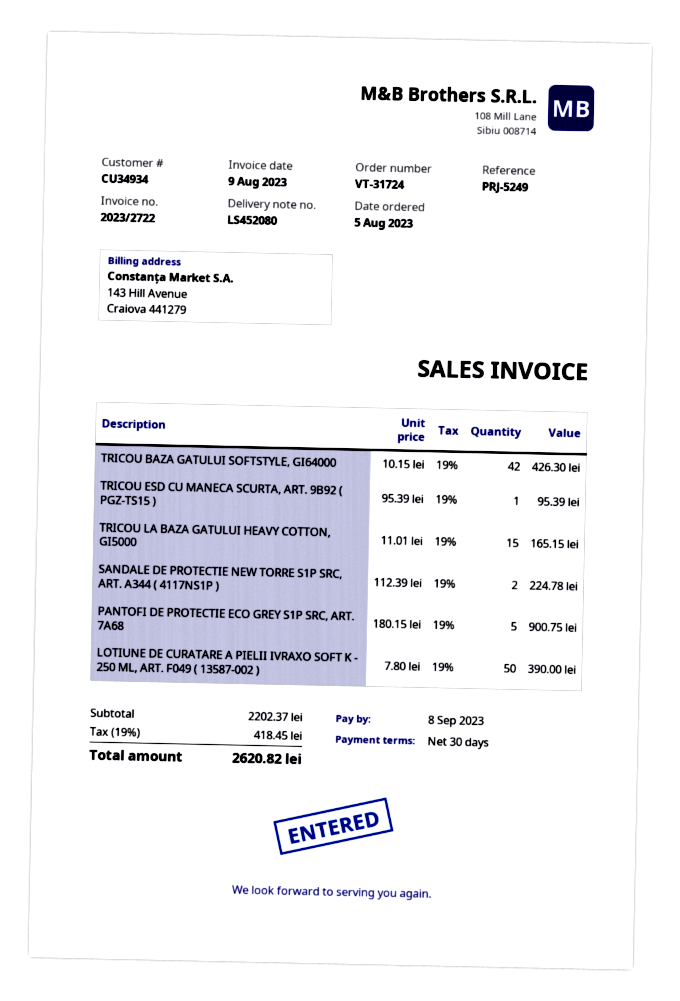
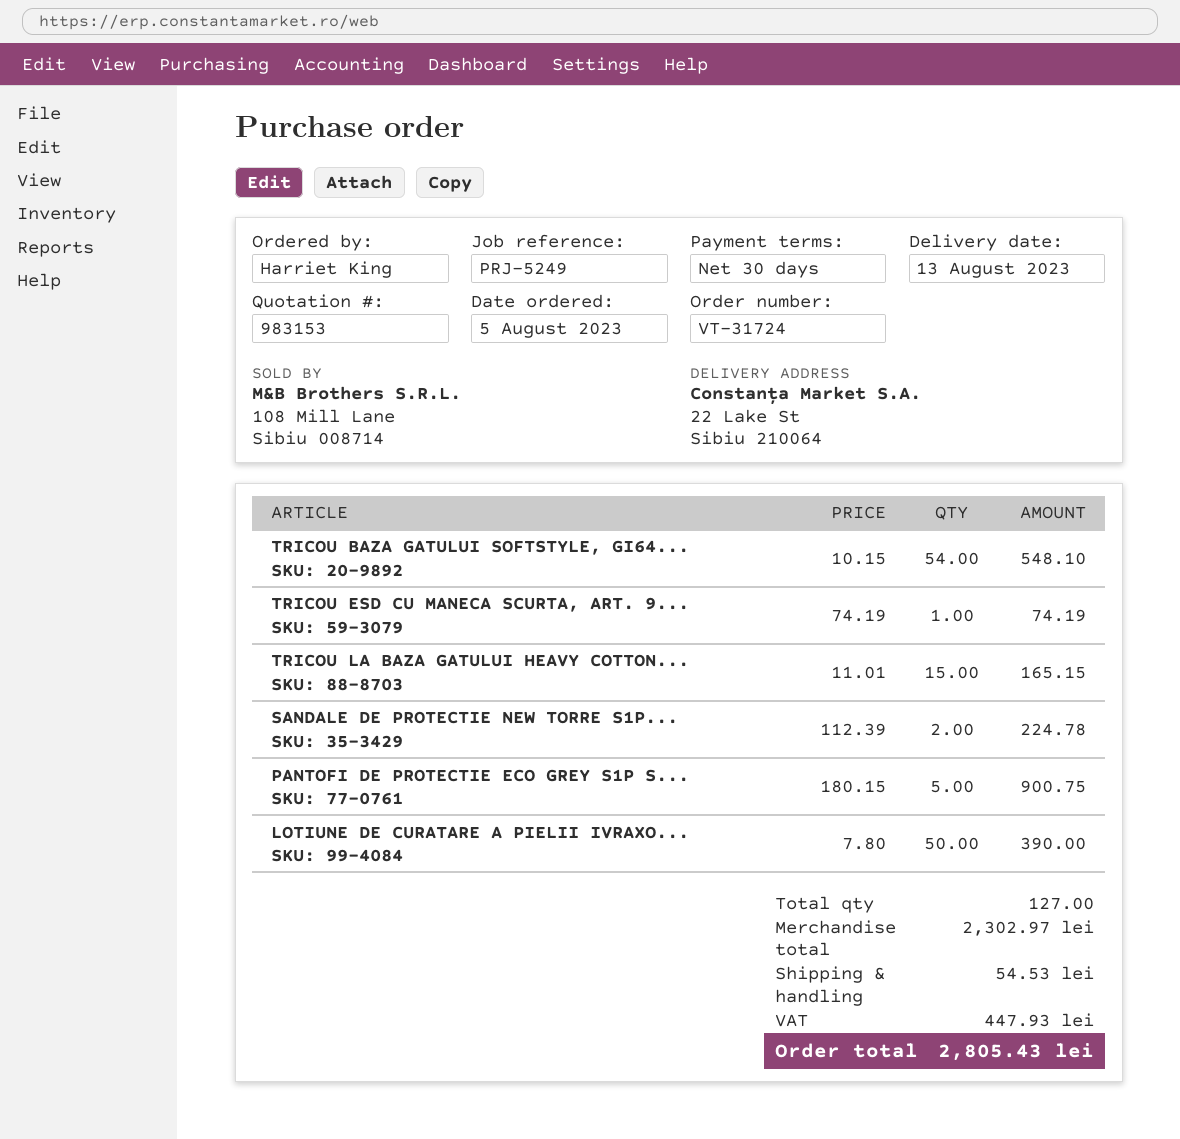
TRICOU BAZA GATULUI SOFTSTYLE, GI64000: 42 x 10.15 = 426.30 -> 54 x 10.15 = 548.10
TRICOU ESD CU MANECA SCURTA, ART. 9B92 ( PGZ-TS15 ): 1 x 95.39 = 95.39 -> 1 x 74.19 = 74.19
subtotal: 2202.37 -> 2302.97
shipping: none -> 54.53
tax: 418.45 -> 447.93
total: 2620.82 -> 2805.43

